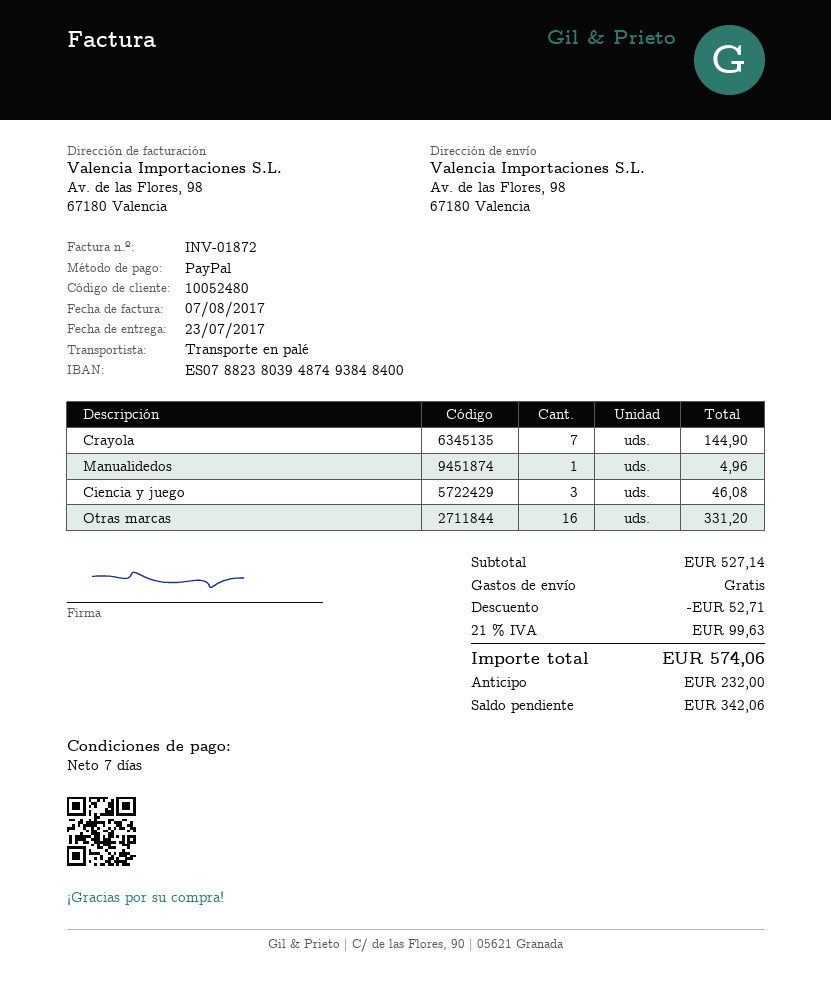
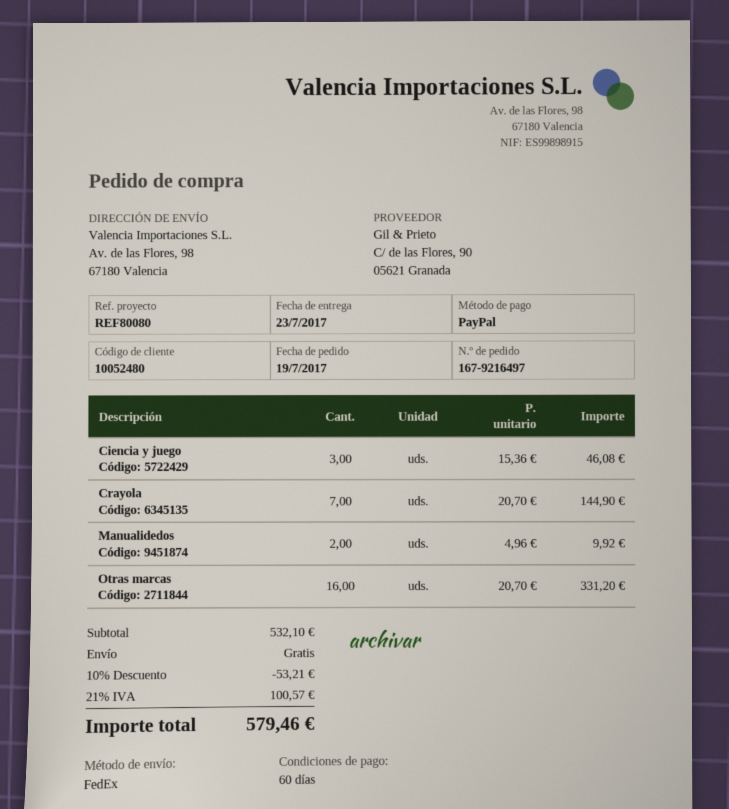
payment terms: 7 days -> 60 days
shipping method: pallet freight -> FedEx
Manualidedos: 1 for 4.96 -> 2 for 9.92
subtotal: 527.14 -> 532.10
discount: 52.71 -> 53.21
tax: 21% = 99.63 -> 21% = 100.57
total: 574.06 -> 579.46

